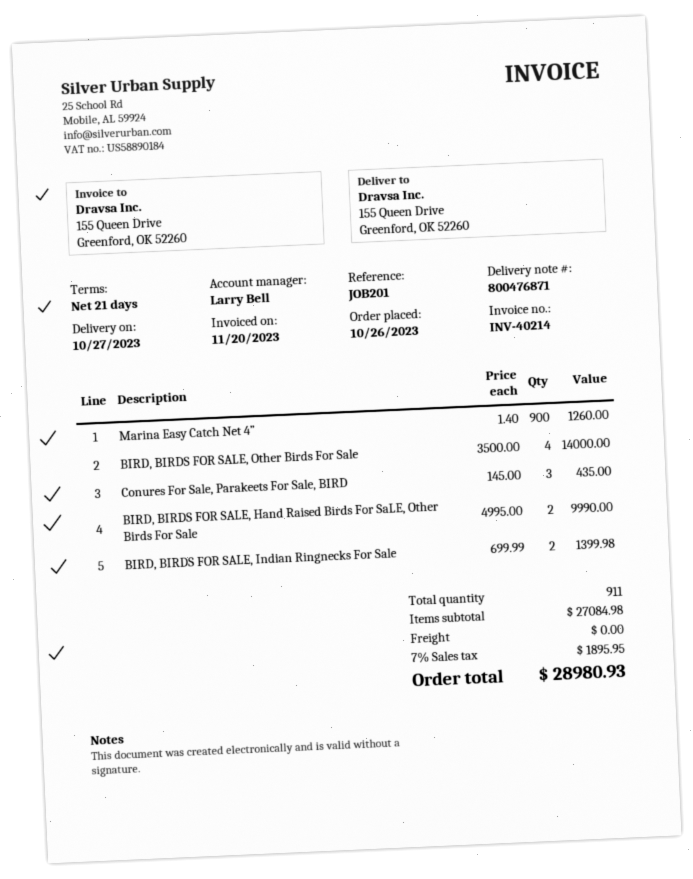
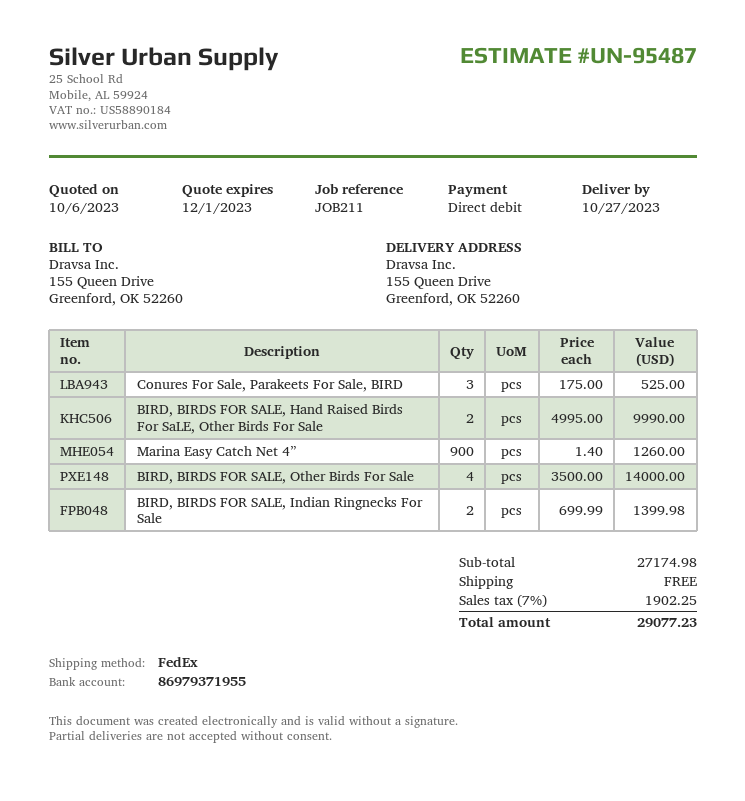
reference: JOB201 -> JOB211
Conures For Sale, Parakeets For Sale, BIRD: 3 x 145.00 = 435.00 -> 3 x 175.00 = 525.00
subtotal: 27084.98 -> 27174.98
tax: 7% = 1895.95 -> 7% = 1902.25
total: 28980.93 -> 29077.23

